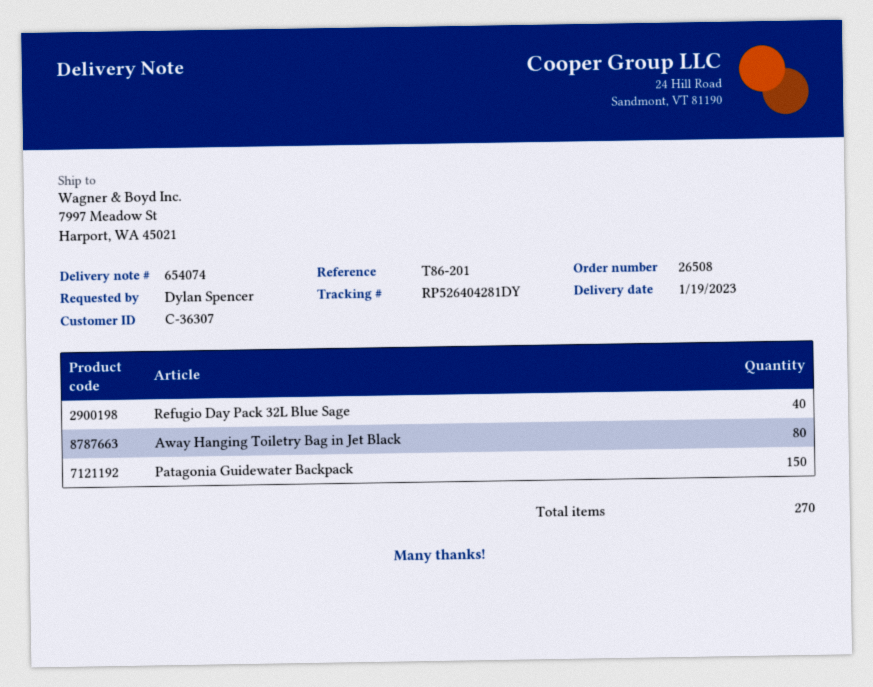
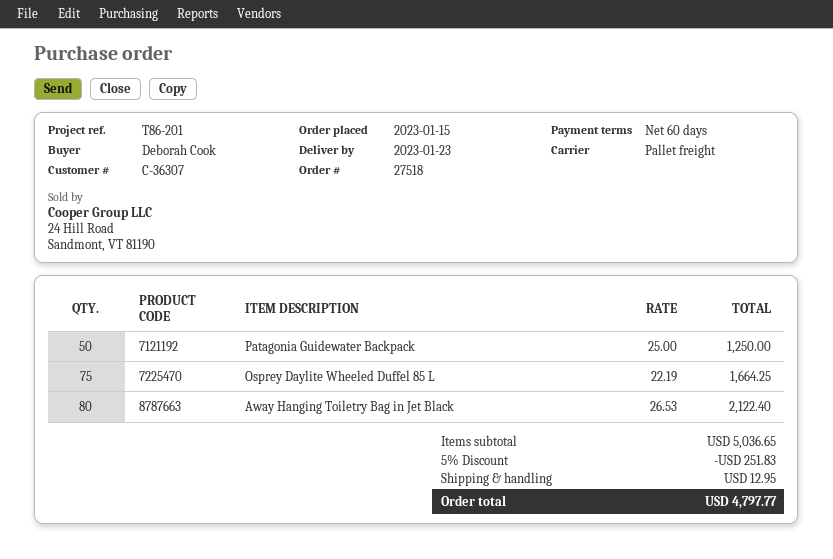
order number: 26508 -> 27518
delivery date: 2023-01-19 -> 2023-01-23
ordered by: Dylan Spencer -> Deborah Cook
Refugio Day Pack 32L Blue Sage: 40 -> none
Patagonia Guidewater Backpack: 150 -> 50
Osprey Daylite Wheeled Duffel 85 L: none -> 75

